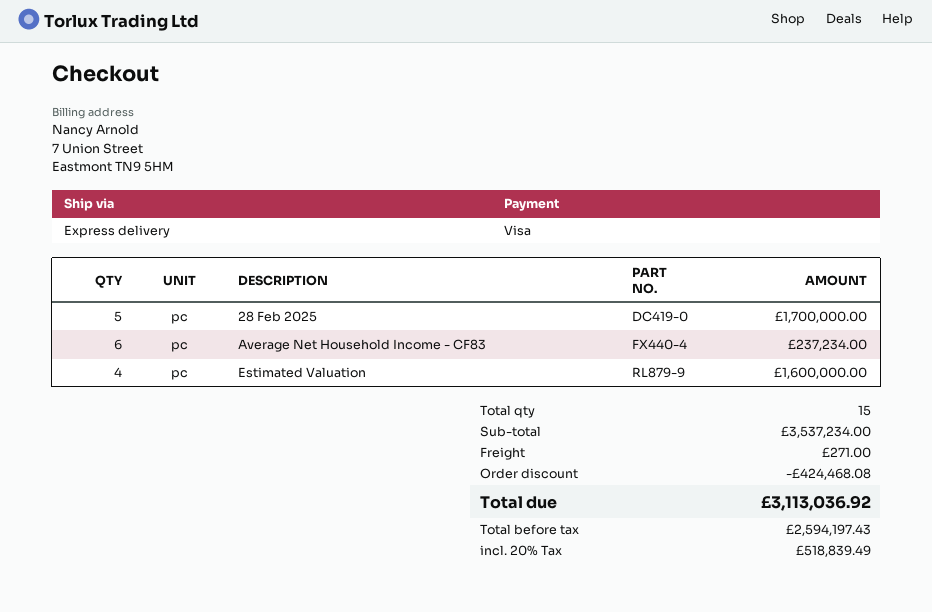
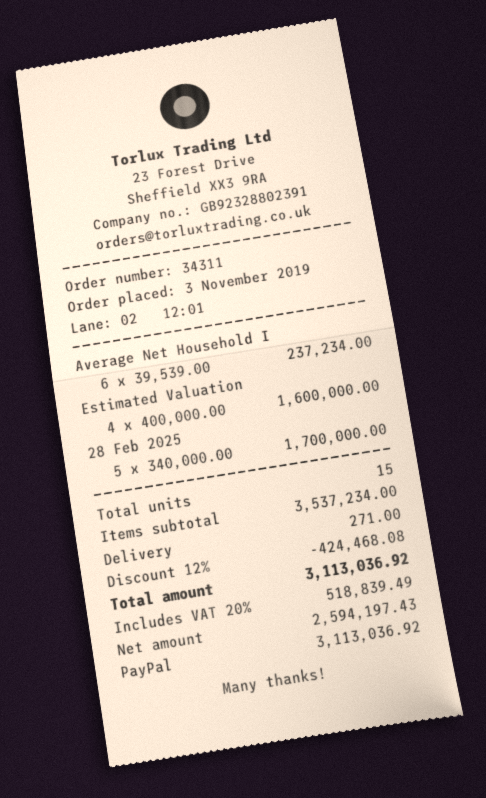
payment method: Visa -> PayPal

